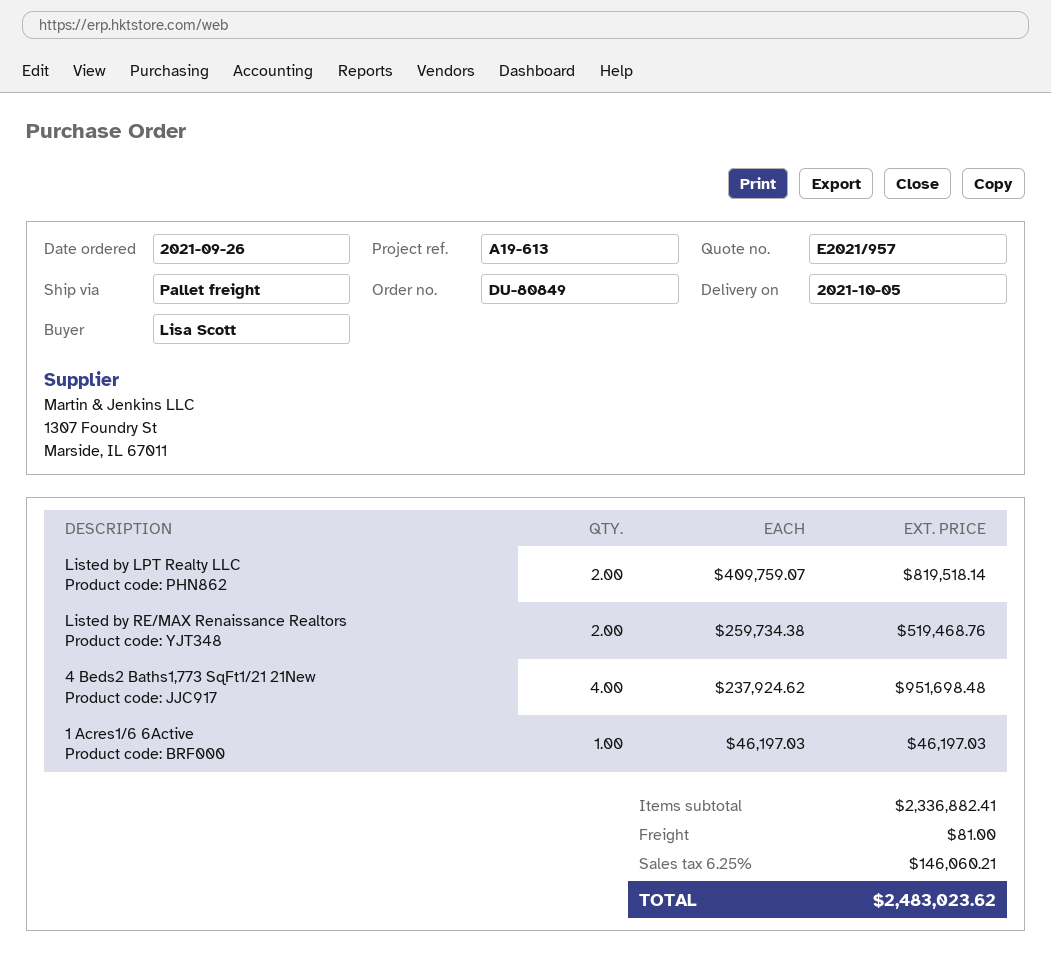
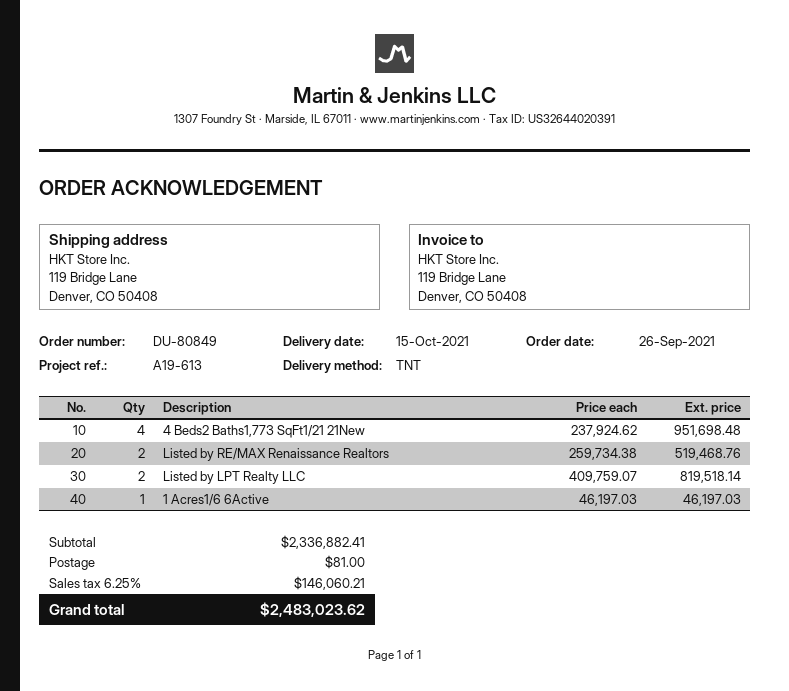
delivery date: 2021-10-05 -> 2021-10-15
shipping method: pallet freight -> TNT

